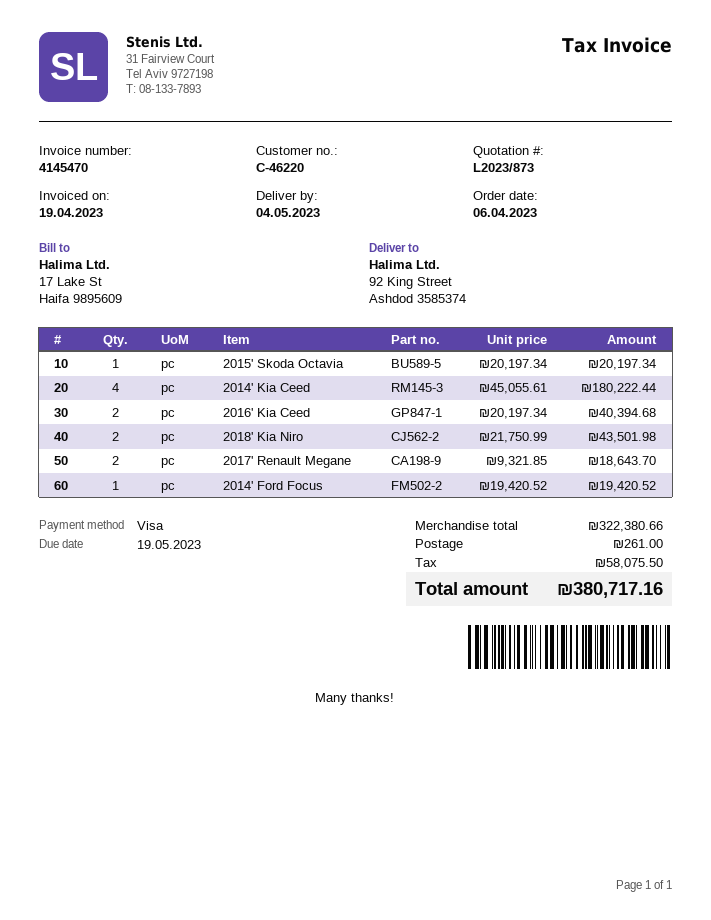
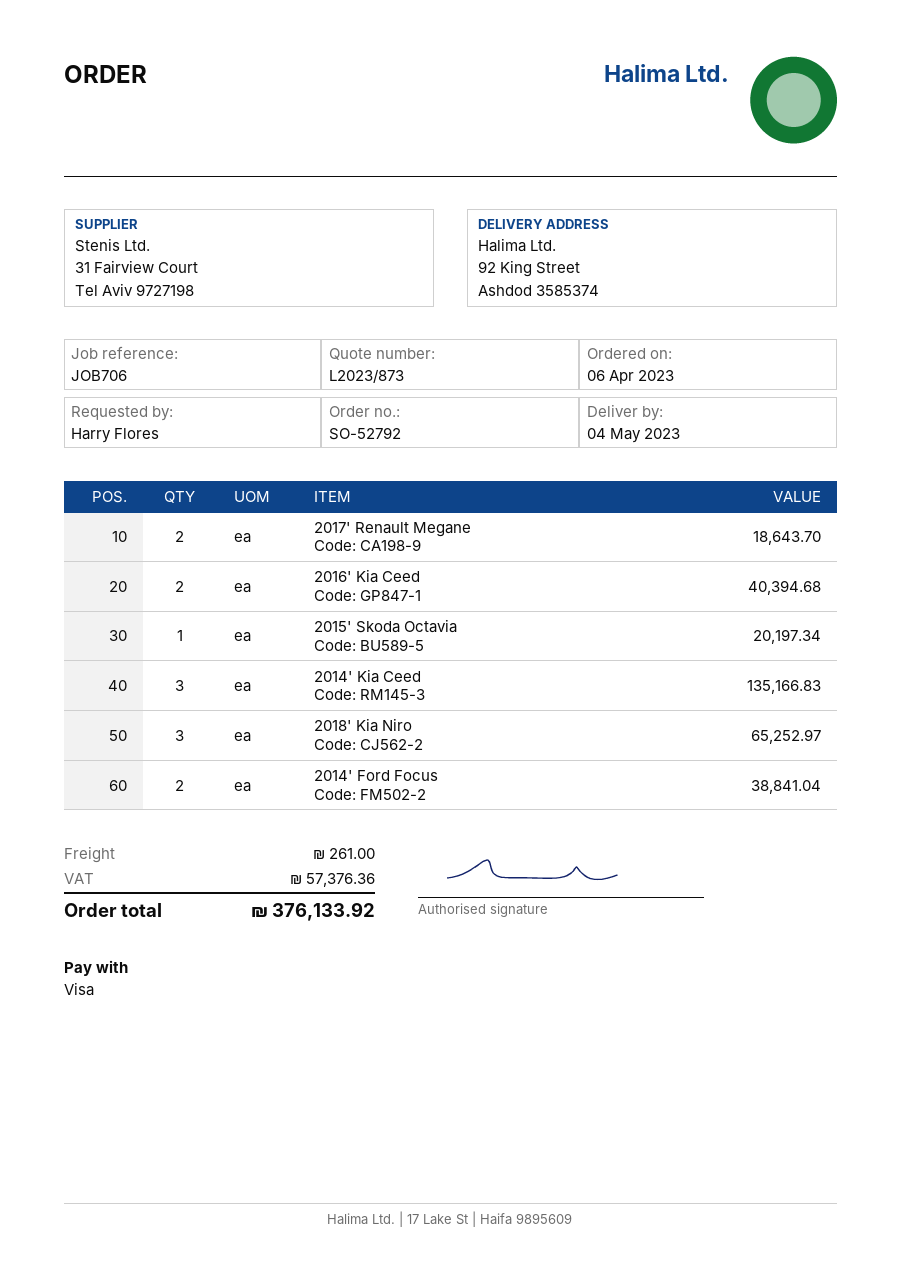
2014' Kia Ceed: 4 for 180222.44 -> 3 for 135166.83
2018' Kia Niro: 2 for 43501.98 -> 3 for 65252.97
2014' Ford Focus: 1 for 19420.52 -> 2 for 38841.04
tax: 58075.50 -> 57376.36
total: 380717.16 -> 376133.92

